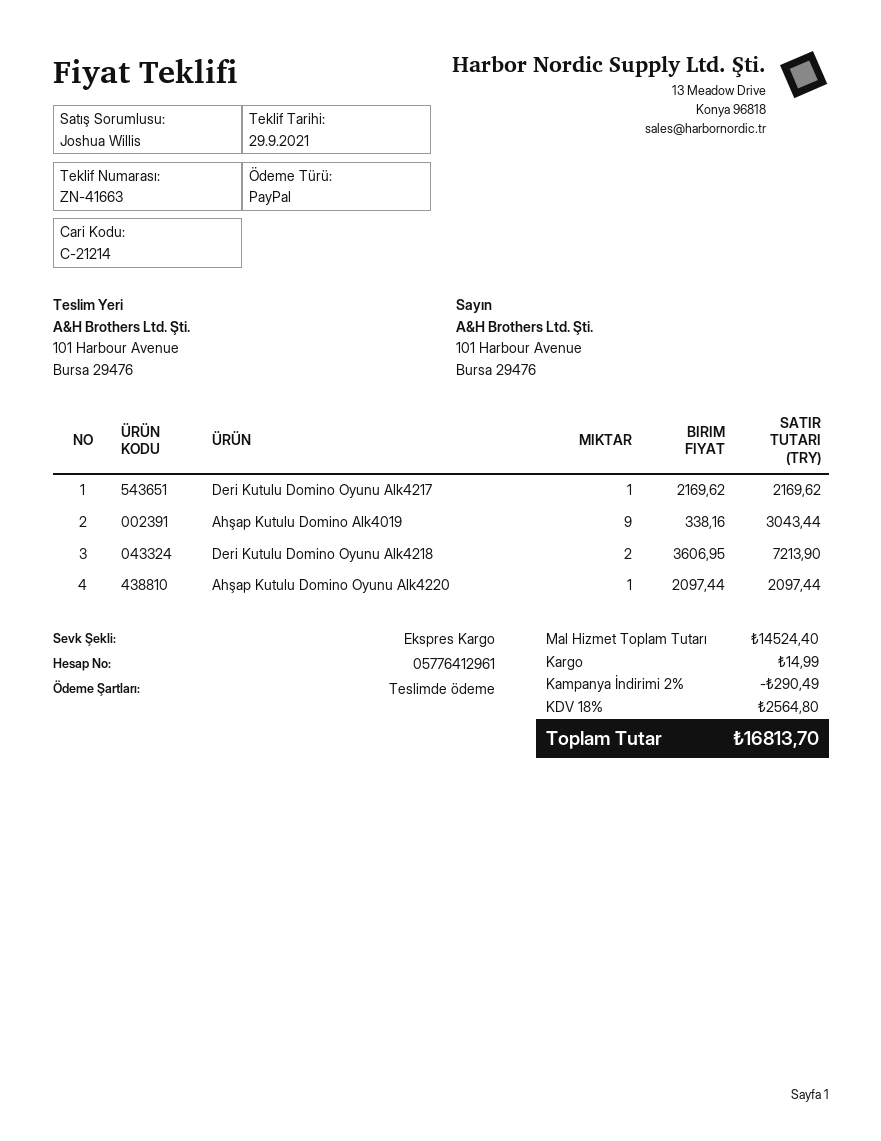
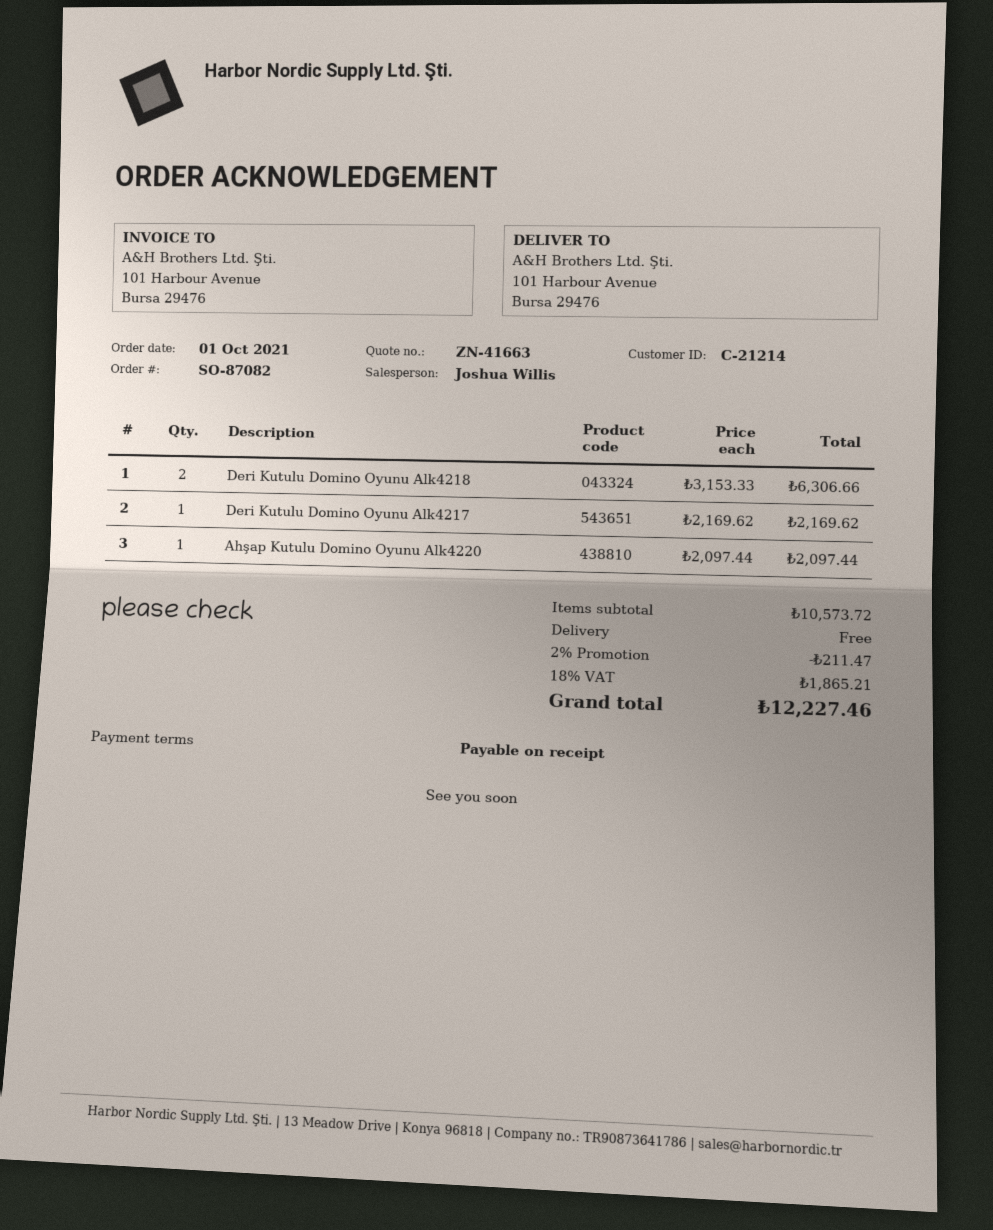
Ahşap Kutulu Domino Alk4019: 9 x 338.16 = 3043.44 -> none
Deri Kutulu Domino Oyunu Alk4218: 2 x 3606.95 = 7213.90 -> 2 x 3153.33 = 6306.66
subtotal: 14524.40 -> 10573.72
discount: 2% = 290.49 -> 2% = 211.47
shipping: 14.99 -> 0.00
tax: 18% = 2564.80 -> 18% = 1865.21
total: 16813.70 -> 12227.46

